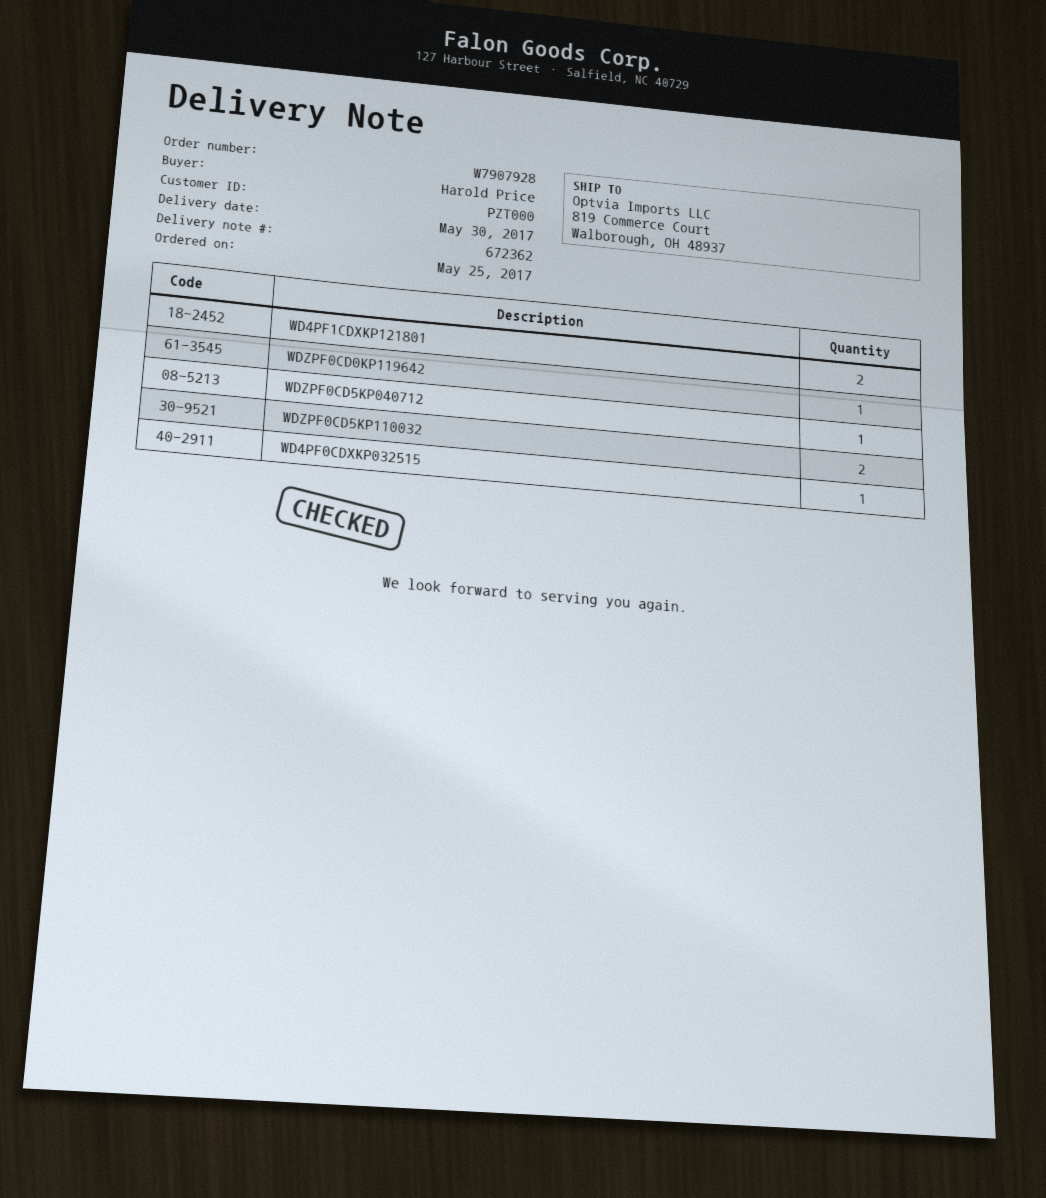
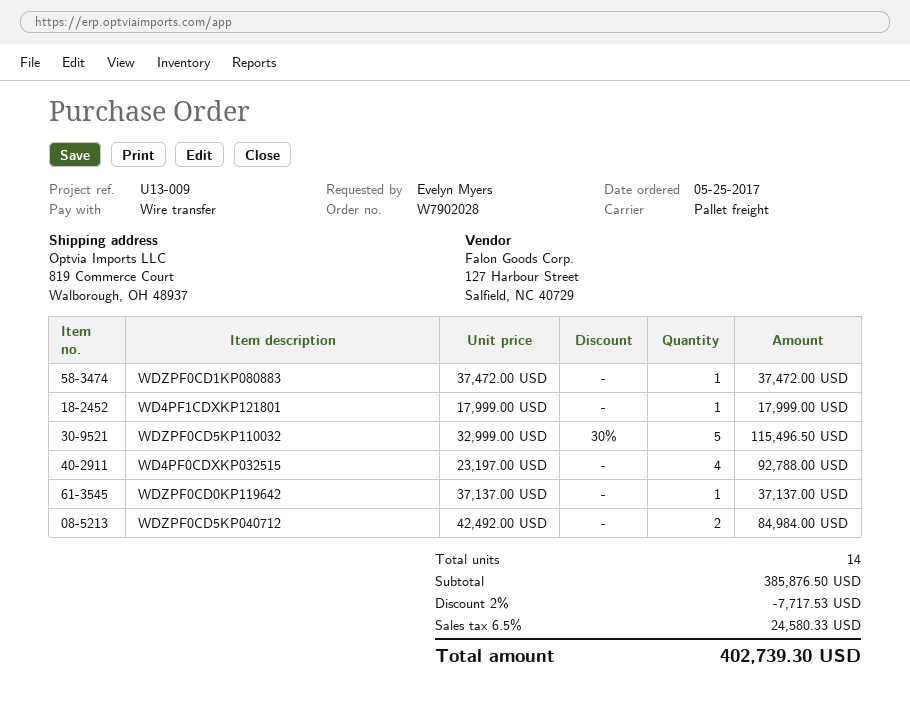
order number: W7907928 -> W7902028
ordered by: Harold Price -> Evelyn Myers
WD4PF1CDXKP121801: 2 -> 1
WDZPF0CD5KP040712: 1 -> 2
WDZPF0CD5KP110032: 2 -> 5
WD4PF0CDXKP032515: 1 -> 4
WDZPF0CD1KP080883: none -> 1

